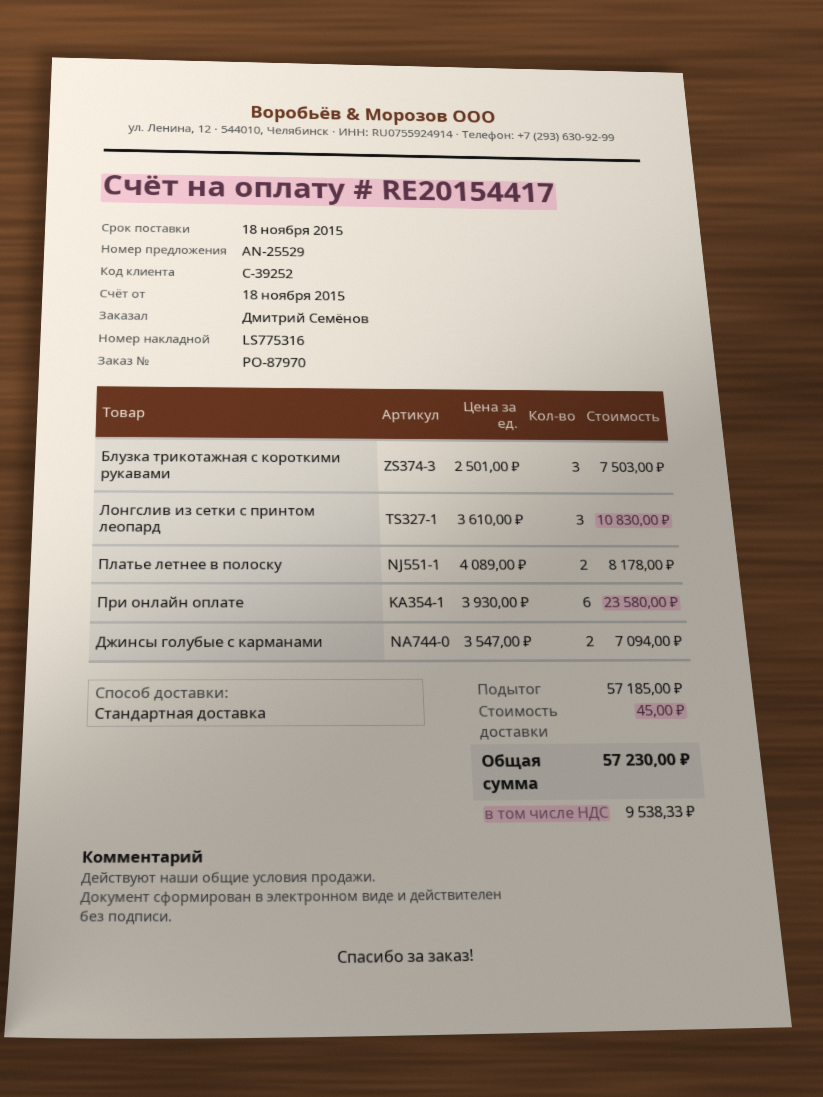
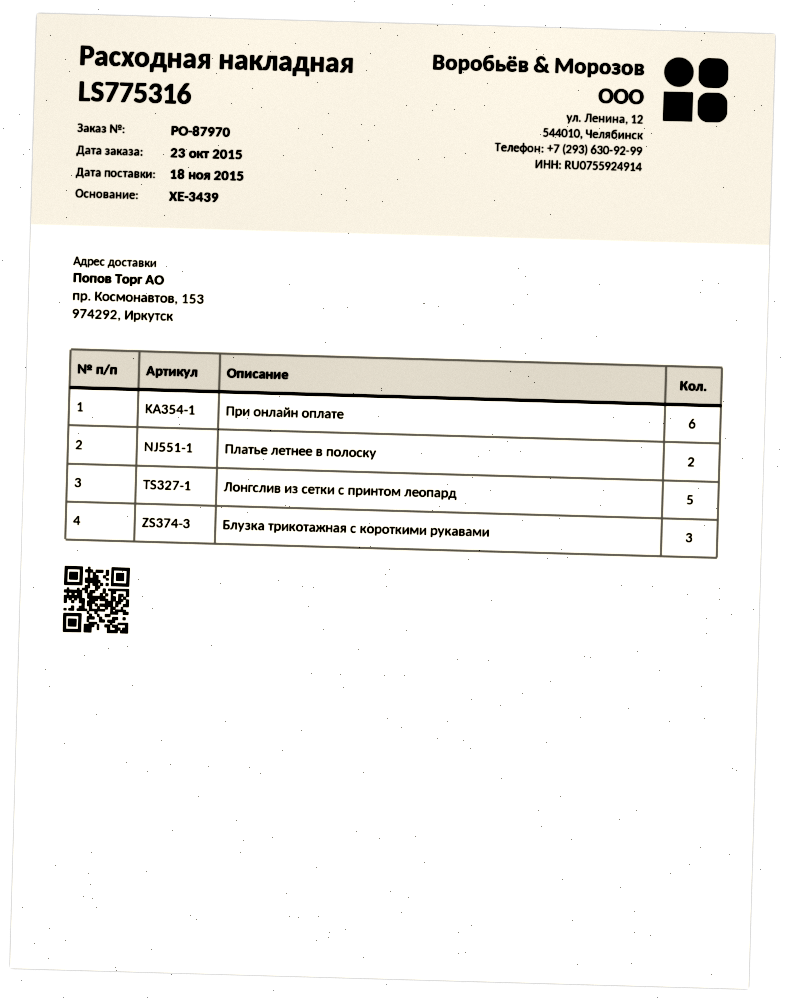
Лонгслив из сетки с принтом леопард: 3 -> 5
Джинсы голубые с карманами: 2 -> none

